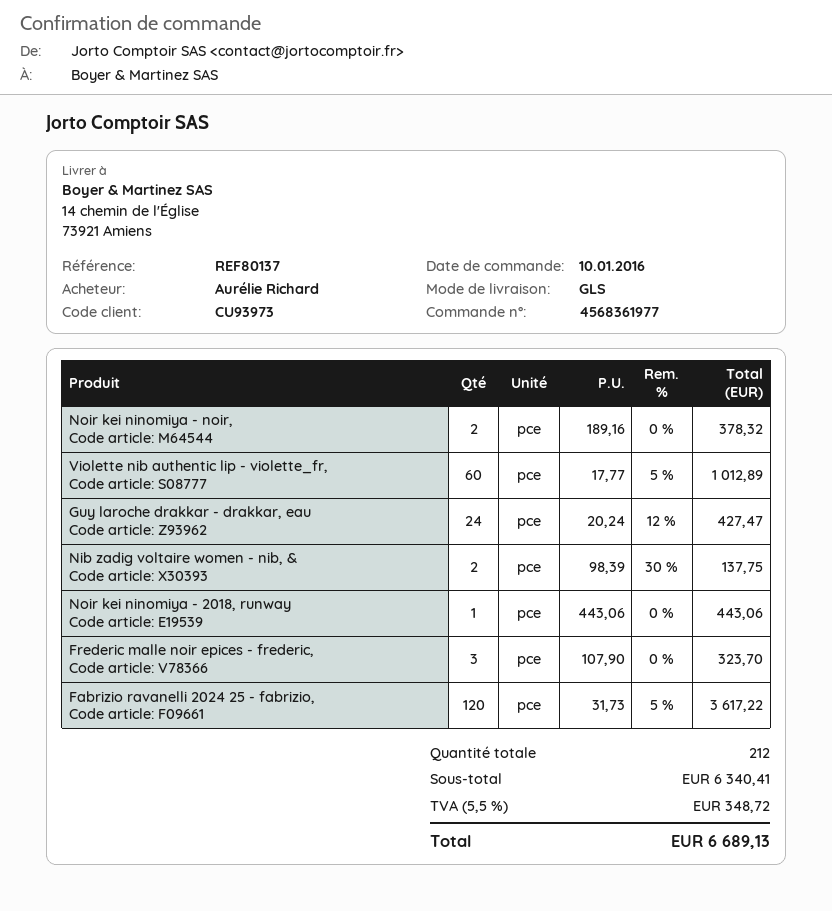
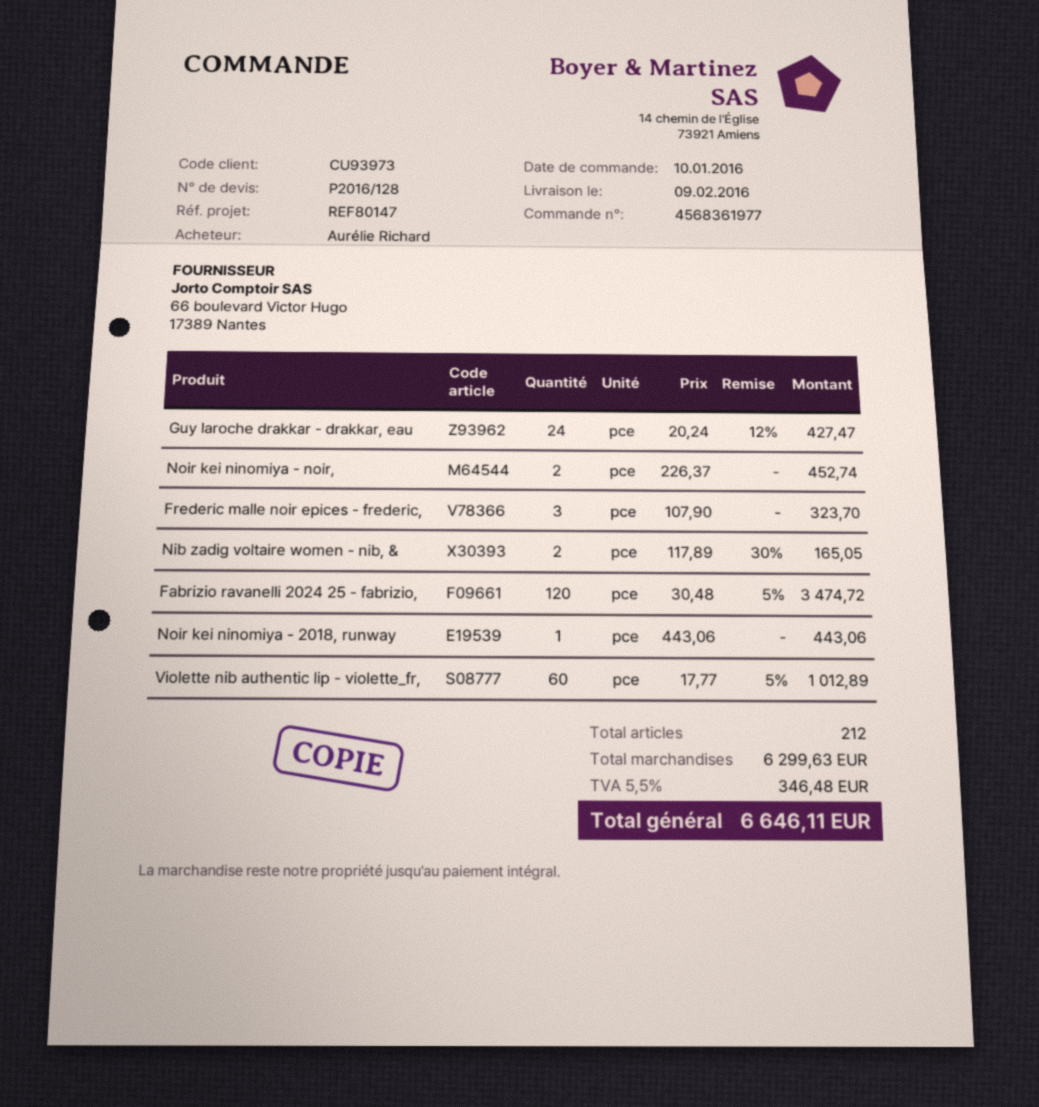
reference: REF80137 -> REF80147
Noir kei ninomiya - noir,: 2 x 189.16 = 378.32 -> 2 x 226.37 = 452.74
Nib zadig voltaire women - nib, &: 2 x 98.39 - 30% = 137.75 -> 2 x 117.89 - 30% = 165.05
Fabrizio ravanelli 2024 25 - fabrizio,: 120 x 31.73 - 5% = 3617.22 -> 120 x 30.48 - 5% = 3474.72
subtotal: 6340.41 -> 6299.63
tax: 5.5% = 348.72 -> 5.5% = 346.48
total: 6689.13 -> 6646.11

